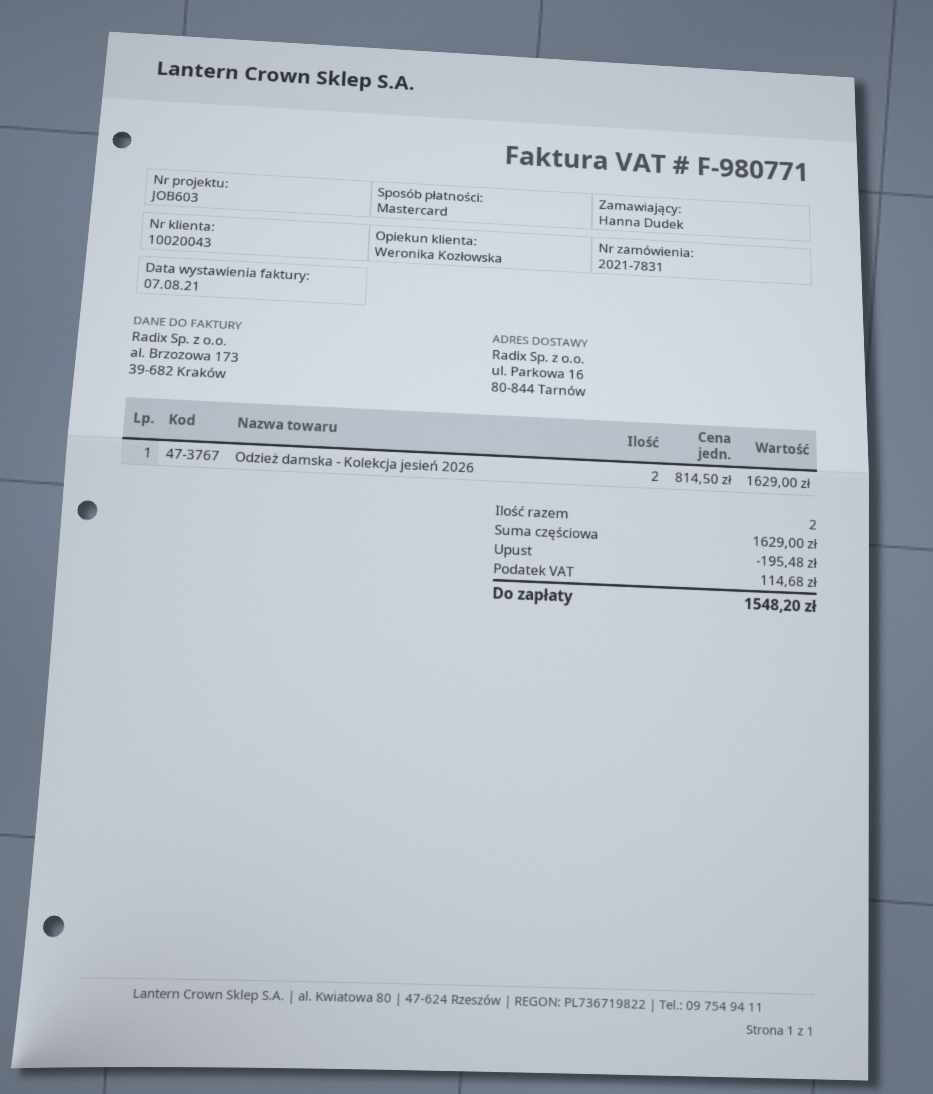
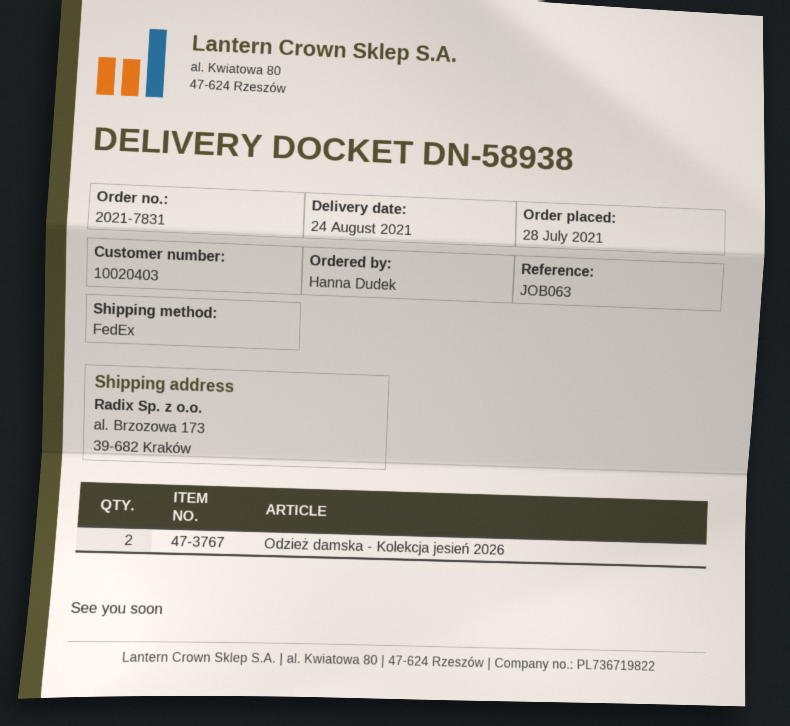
customer number: 10020043 -> 10020403
reference: JOB603 -> JOB063
ship to: ul. Parkowa 16, 80-844 Tarnów -> al. Brzozowa 173, 39-682 Kraków

